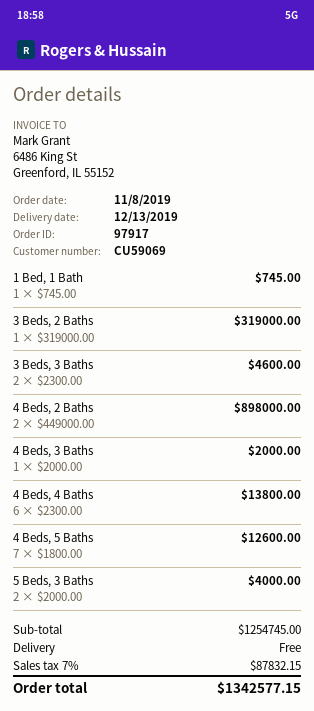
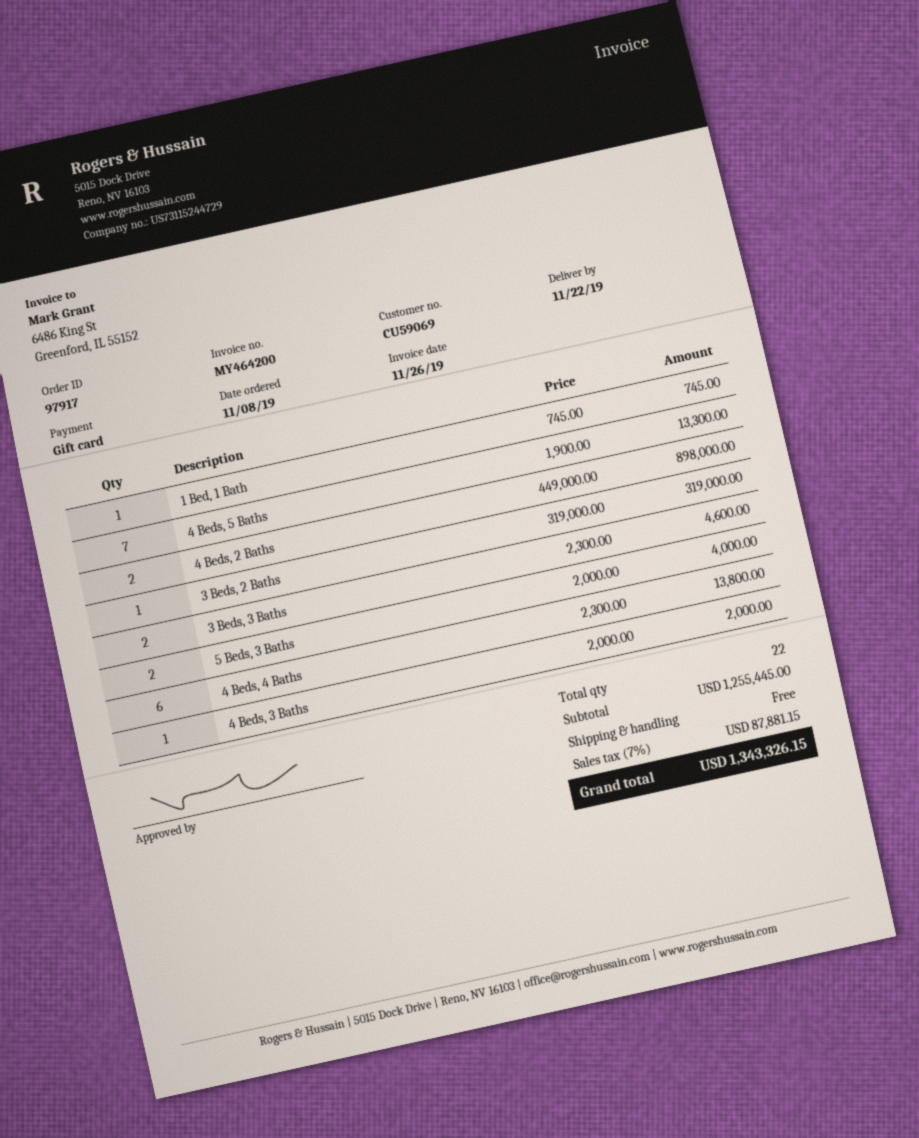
delivery date: 2019-12-13 -> 2019-11-22
4 Beds, 5 Baths: 7 x 1800.00 = 12600.00 -> 7 x 1900.00 = 13300.00
subtotal: 1254745.00 -> 1255445.00
tax: 7% = 87832.15 -> 7% = 87881.15
total: 1342577.15 -> 1343326.15

